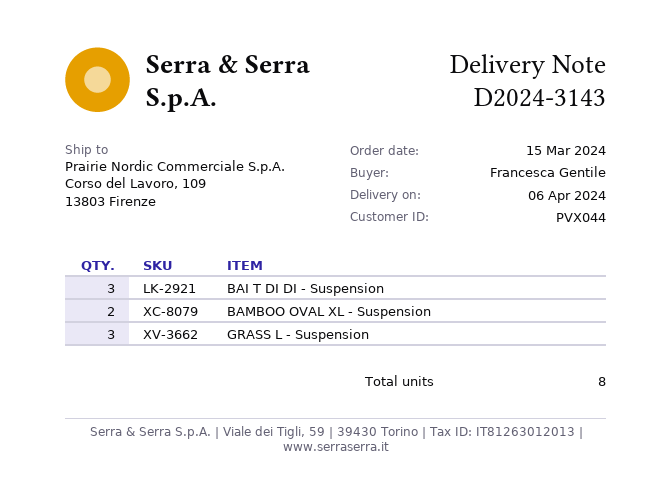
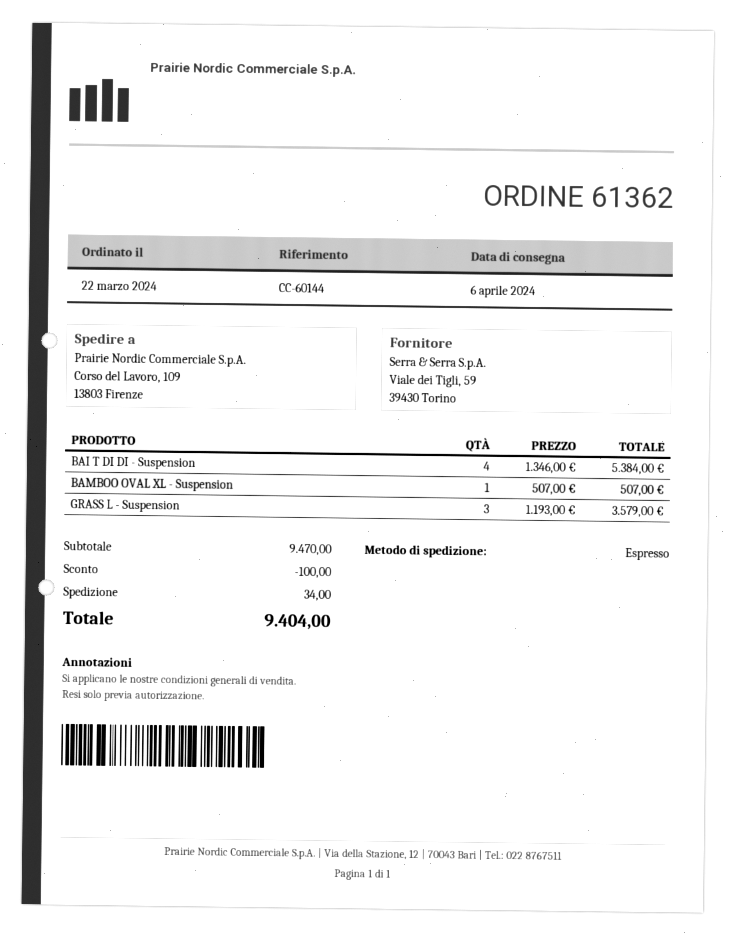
order date: 2024-03-15 -> 2024-03-22
BAI T DI DI - Suspension: 3 -> 4
BAMBOO OVAL XL - Suspension: 2 -> 1

